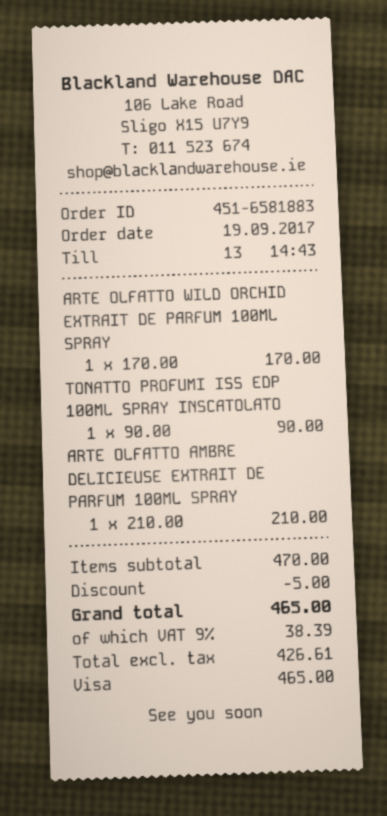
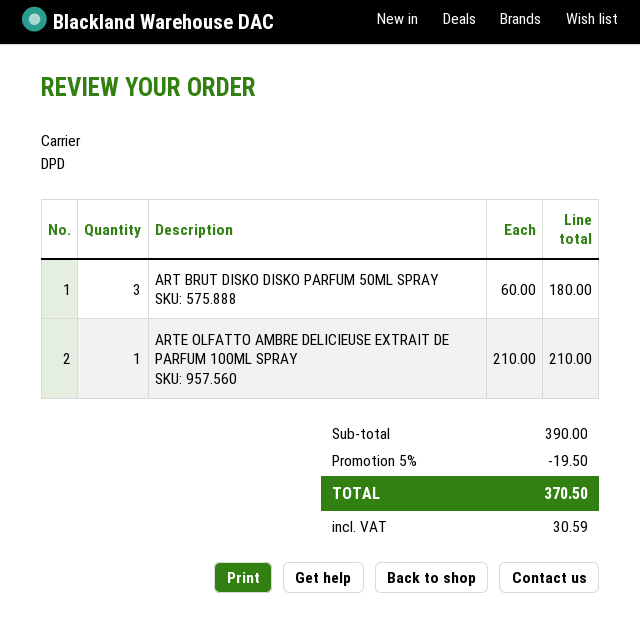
ARTE OLFATTO WILD ORCHID EXTRAIT DE PARFUM 100ML SPRAY: 1 x 170.00 = 170.00 -> none
TONATTO PROFUMI ISS EDP 100ML SPRAY INSCATOLATO: 1 x 90.00 = 90.00 -> none
ART BRUT DISKO DISKO PARFUM 50ML SPRAY: none -> 3 x 60.00 = 180.00
subtotal: 470.00 -> 390.00
discount: 5.00 -> 19.50
tax: 38.39 -> 30.59
total: 465.00 -> 370.50

